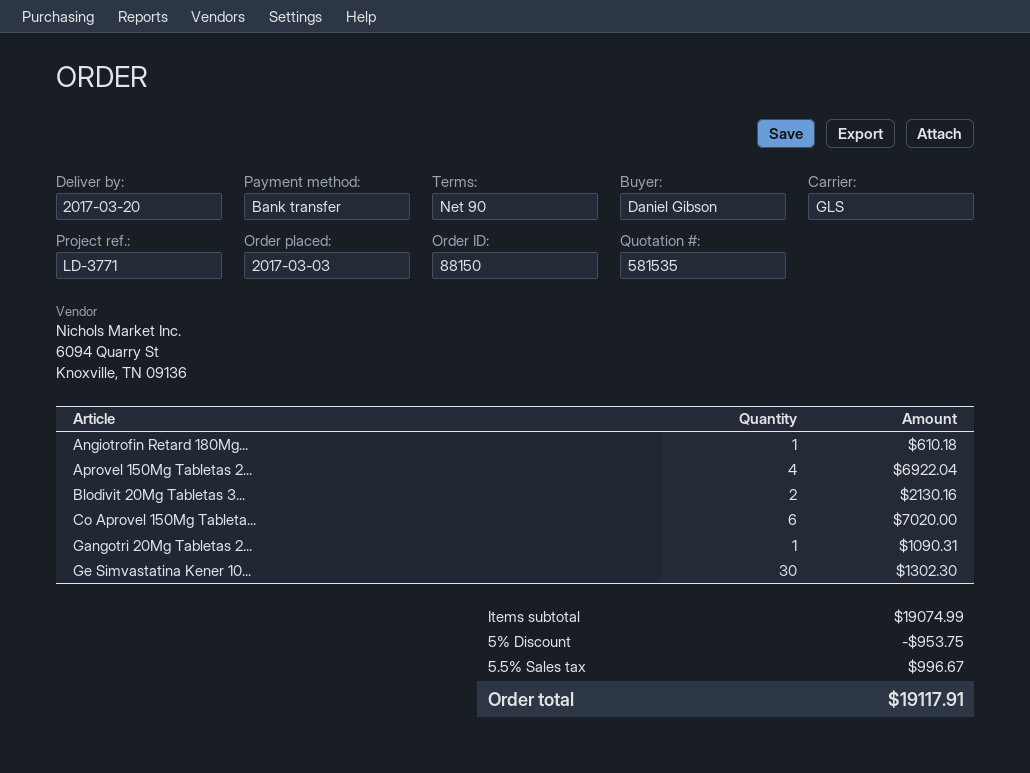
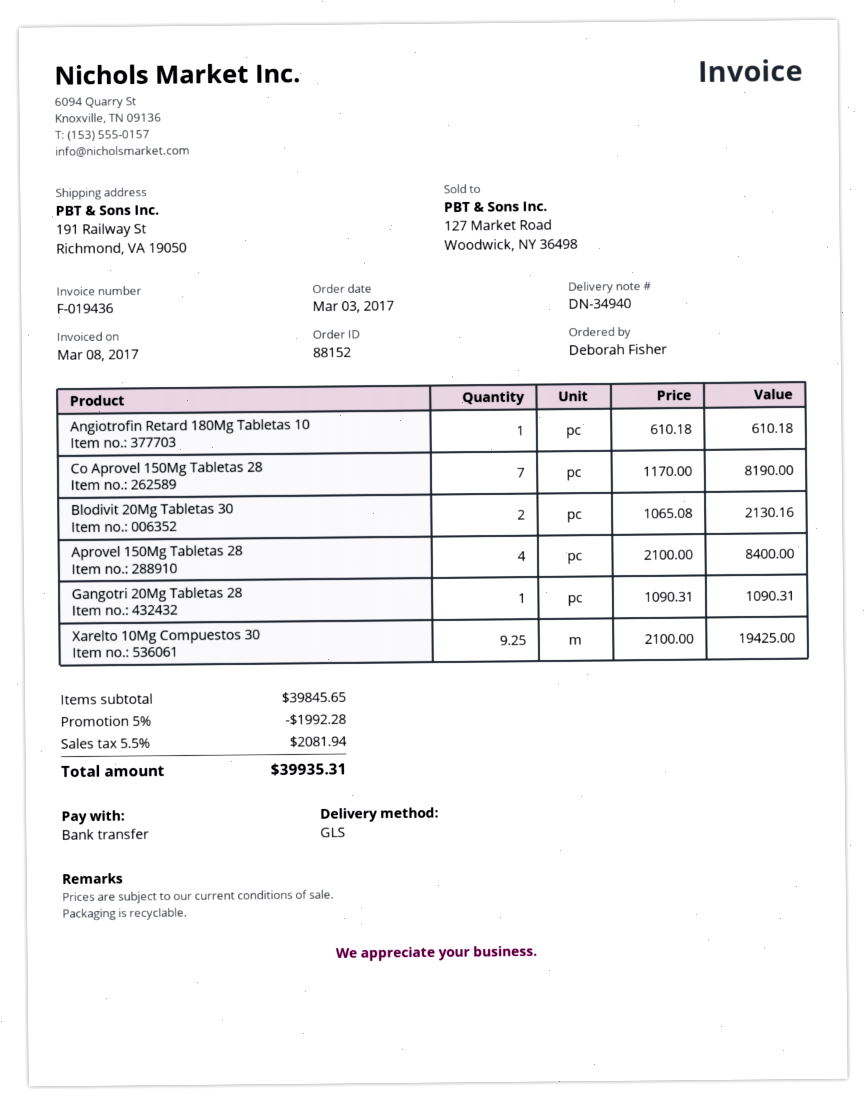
order number: 88150 -> 88152
ordered by: Daniel Gibson -> Deborah Fisher
Aprovel 150Mg Tabletas 2...: 4 for 6922.04 -> 4 for 8400.00
Co Aprovel 150Mg Tableta...: 6 for 7020.00 -> 7 for 8190.00
Ge Simvastatina Kener 10...: 30 for 1302.30 -> none
Xarelto 10Mg Compuestos 30: none -> 9.25 for 19425.00
subtotal: 19074.99 -> 39845.65
discount: 5% = 953.75 -> 5% = 1992.28
tax: 5.5% = 996.67 -> 5.5% = 2081.94
total: 19117.91 -> 39935.31

